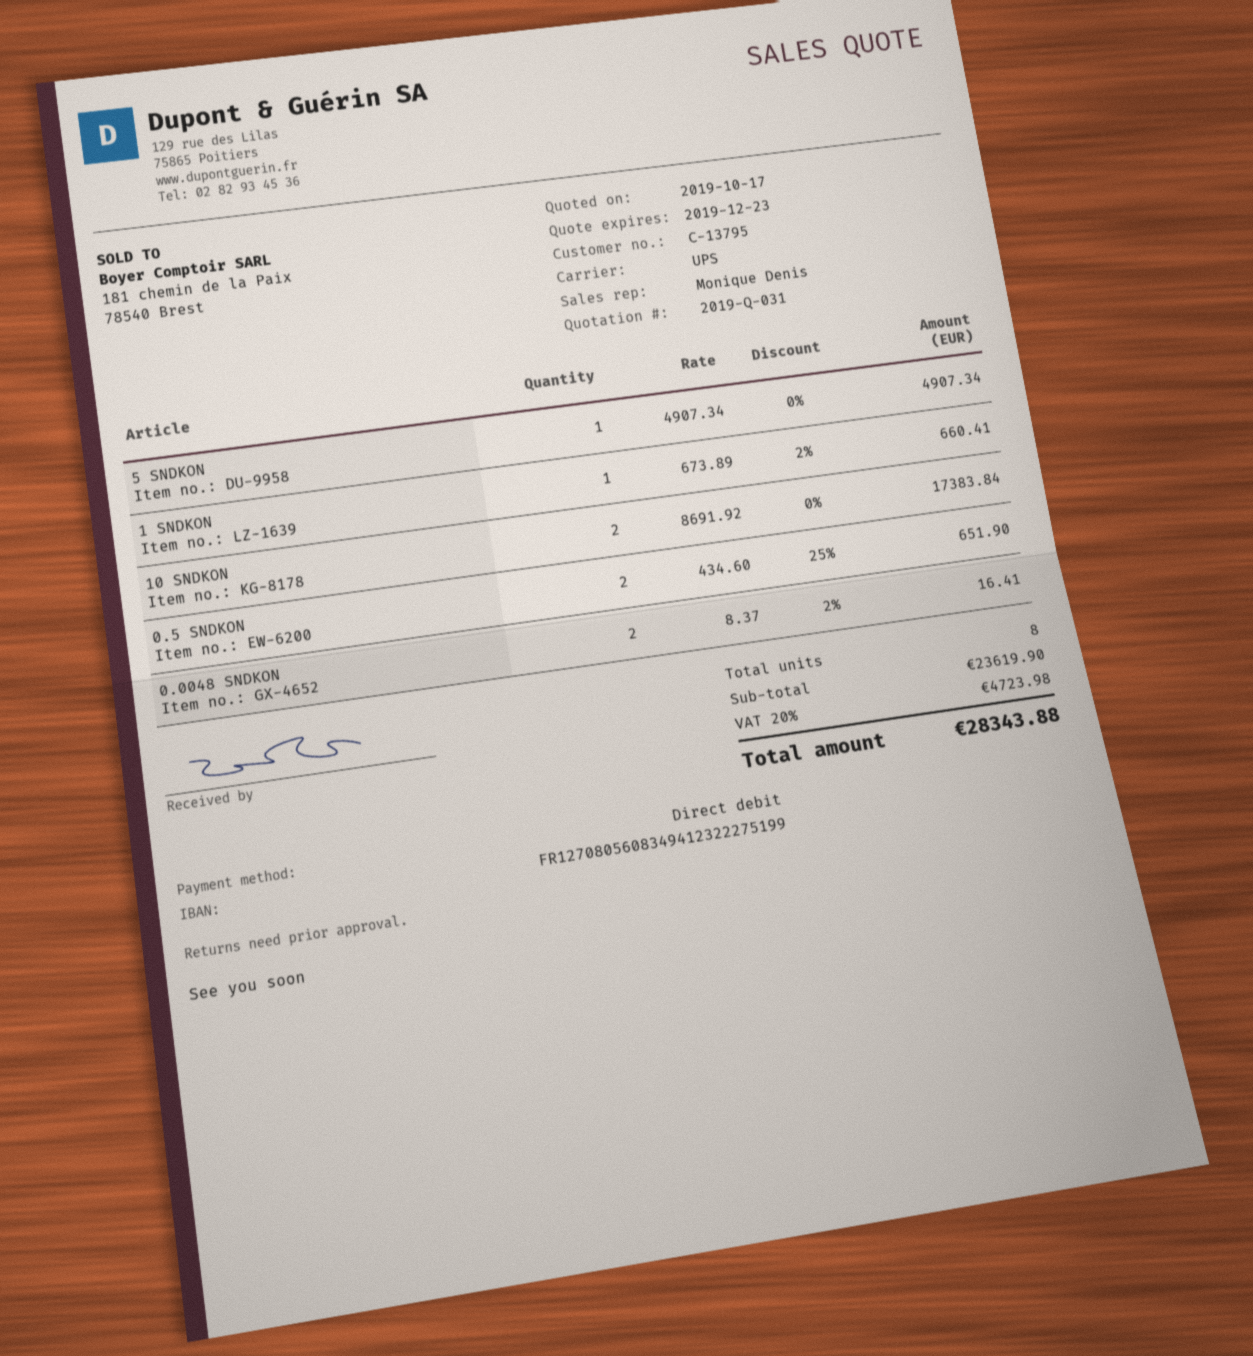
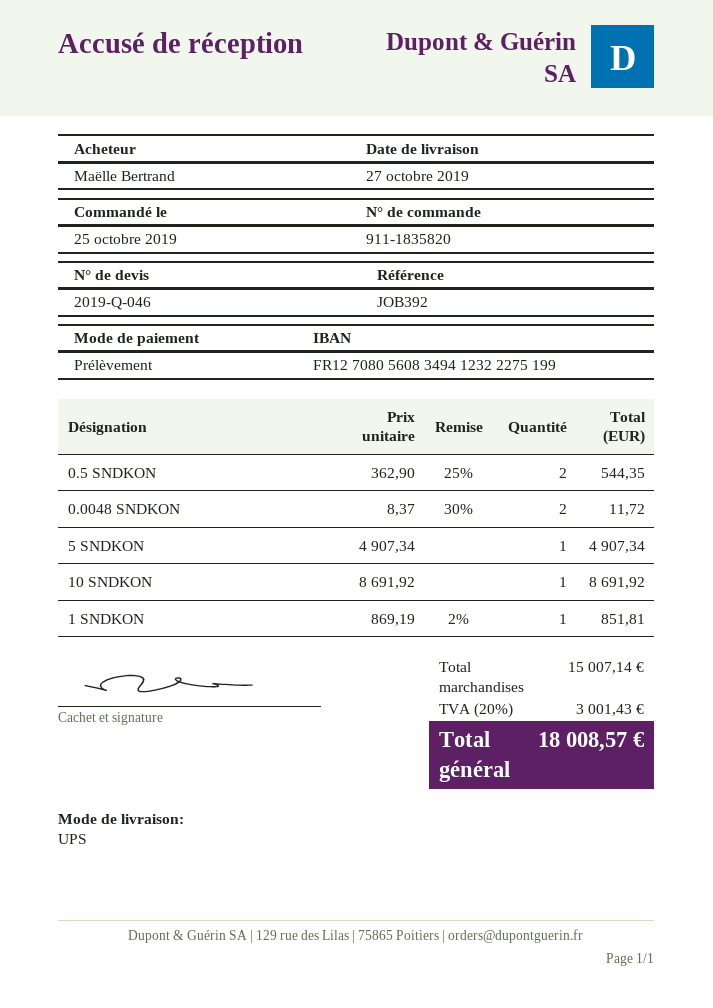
quote number: 2019-Q-031 -> 2019-Q-046
1 SNDKON: 1 x 673.89 - 2% = 660.41 -> 1 x 869.19 - 2% = 851.81
10 SNDKON: 2 x 8691.92 = 17383.84 -> 1 x 8691.92 = 8691.92
0.5 SNDKON: 2 x 434.60 - 25% = 651.90 -> 2 x 362.90 - 25% = 544.35
0.0048 SNDKON: 2 x 8.37 - 2% = 16.41 -> 2 x 8.37 - 30% = 11.72
subtotal: 23619.90 -> 15007.14
tax: 20% = 4723.98 -> 20% = 3001.43
total: 28343.88 -> 18008.57

